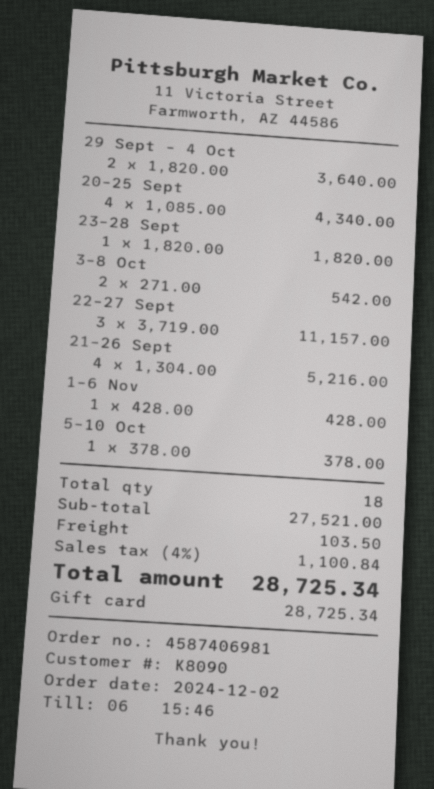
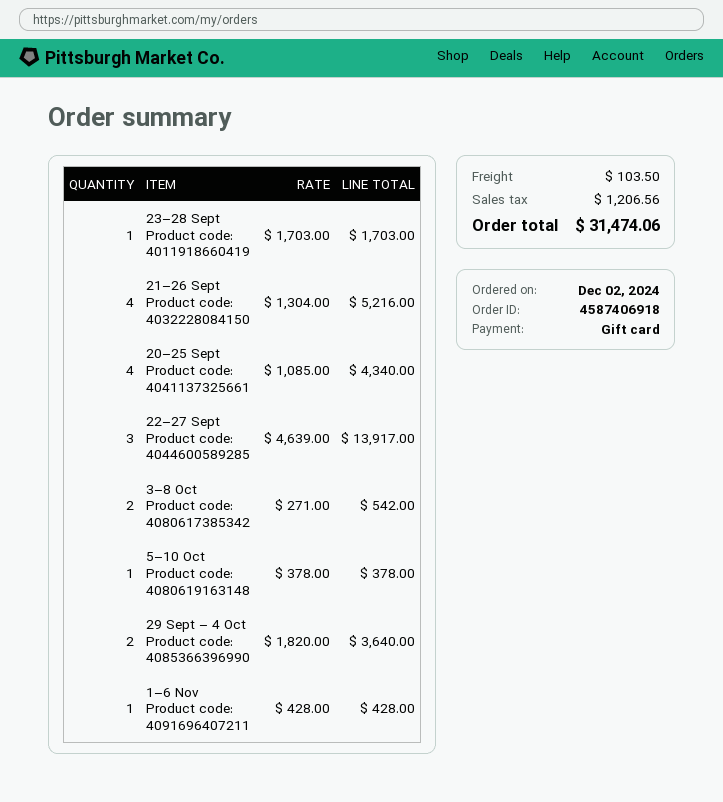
order number: 4587406981 -> 4587406918
23–28 Sept: 1 x 1820.00 = 1820.00 -> 1 x 1703.00 = 1703.00
22–27 Sept: 3 x 3719.00 = 11157.00 -> 3 x 4639.00 = 13917.00
tax: 1100.84 -> 1206.56
total: 28725.34 -> 31474.06

